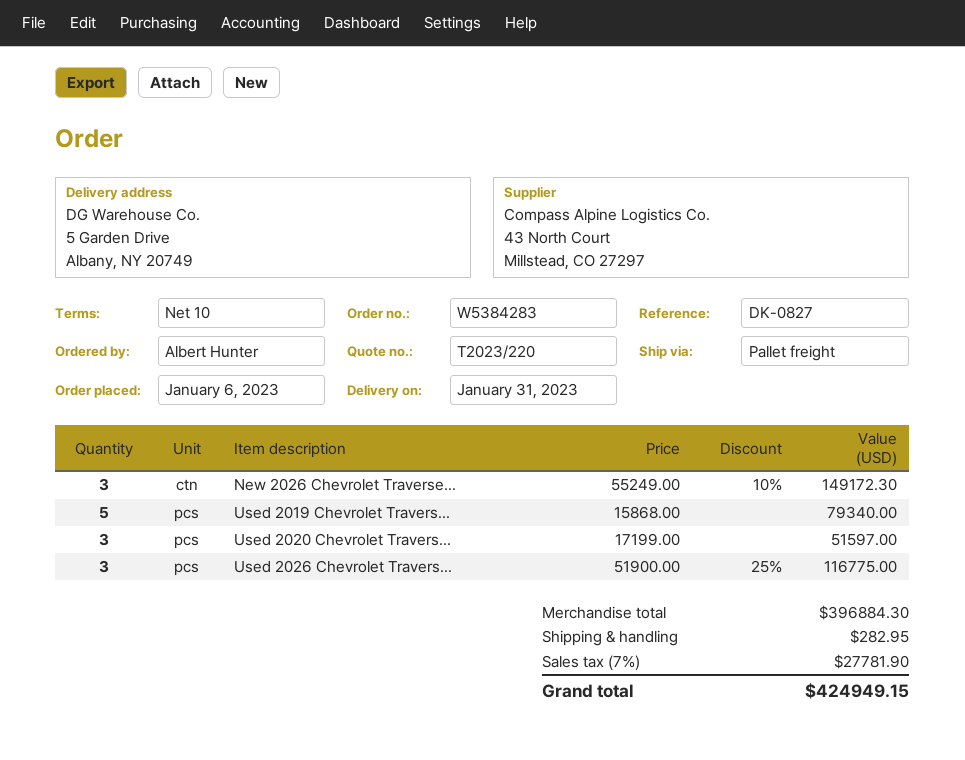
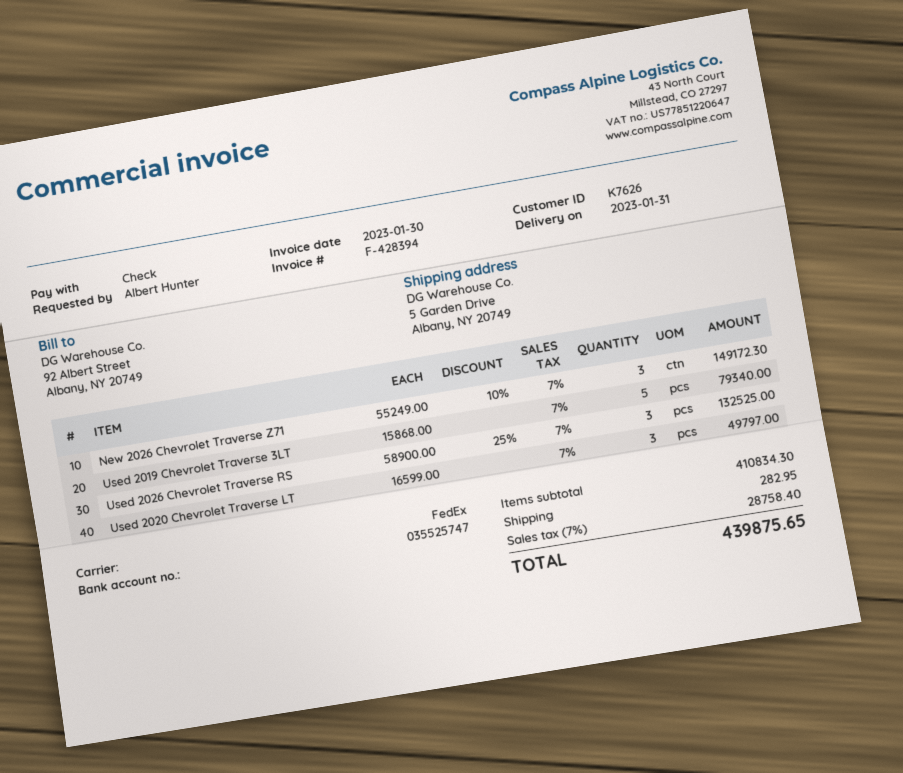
shipping method: pallet freight -> FedEx
Used 2020 Chevrolet Travers...: 3 x 17199.00 = 51597.00 -> 3 x 16599.00 = 49797.00
Used 2026 Chevrolet Travers...: 3 x 51900.00 - 25% = 116775.00 -> 3 x 58900.00 - 25% = 132525.00
subtotal: 396884.30 -> 410834.30
tax: 7% = 27781.90 -> 7% = 28758.40
total: 424949.15 -> 439875.65

